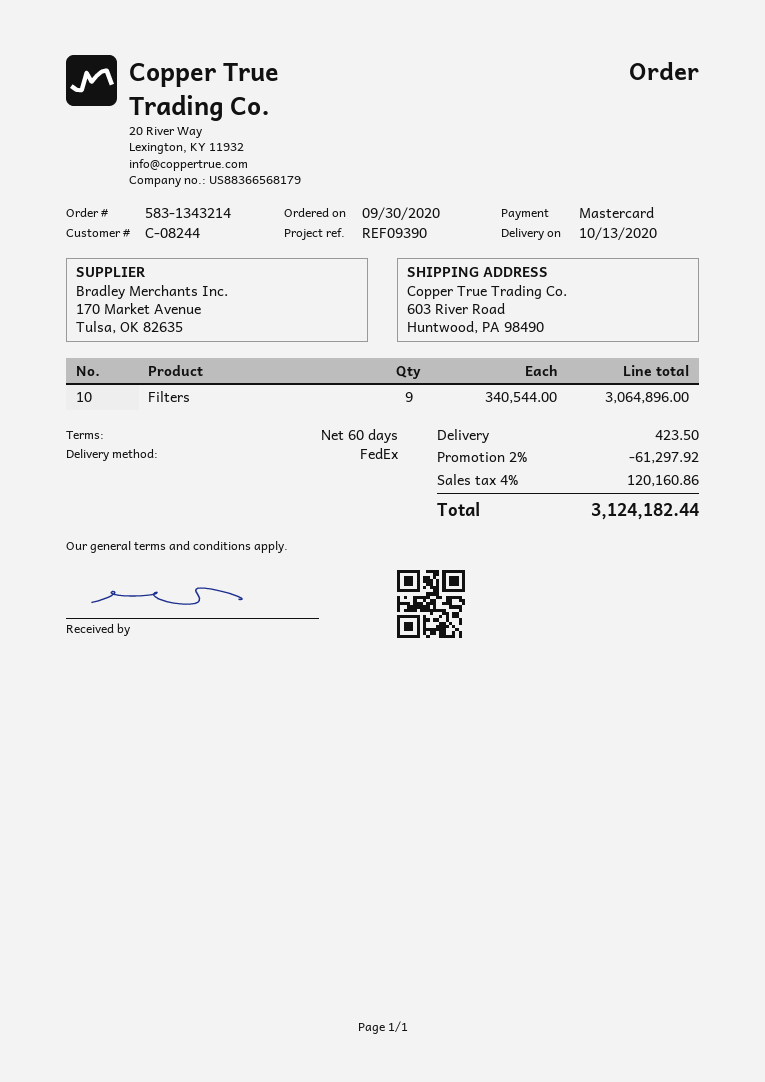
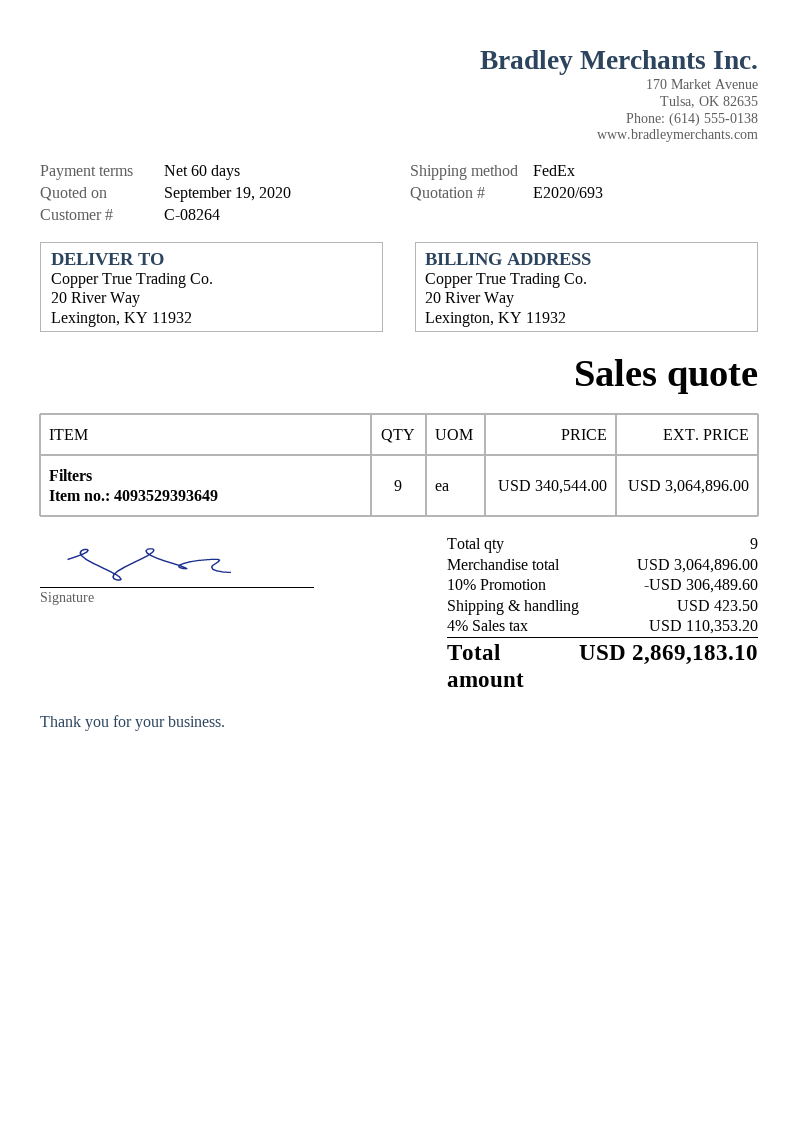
customer number: C-08244 -> C-08264
ship to: 603 River Road, Huntwood, PA 98490 -> 20 River Way, Lexington, KY 11932
discount: 2% = 61297.92 -> 10% = 306489.60
tax: 4% = 120160.86 -> 4% = 110353.20
total: 3124182.44 -> 2869183.10

